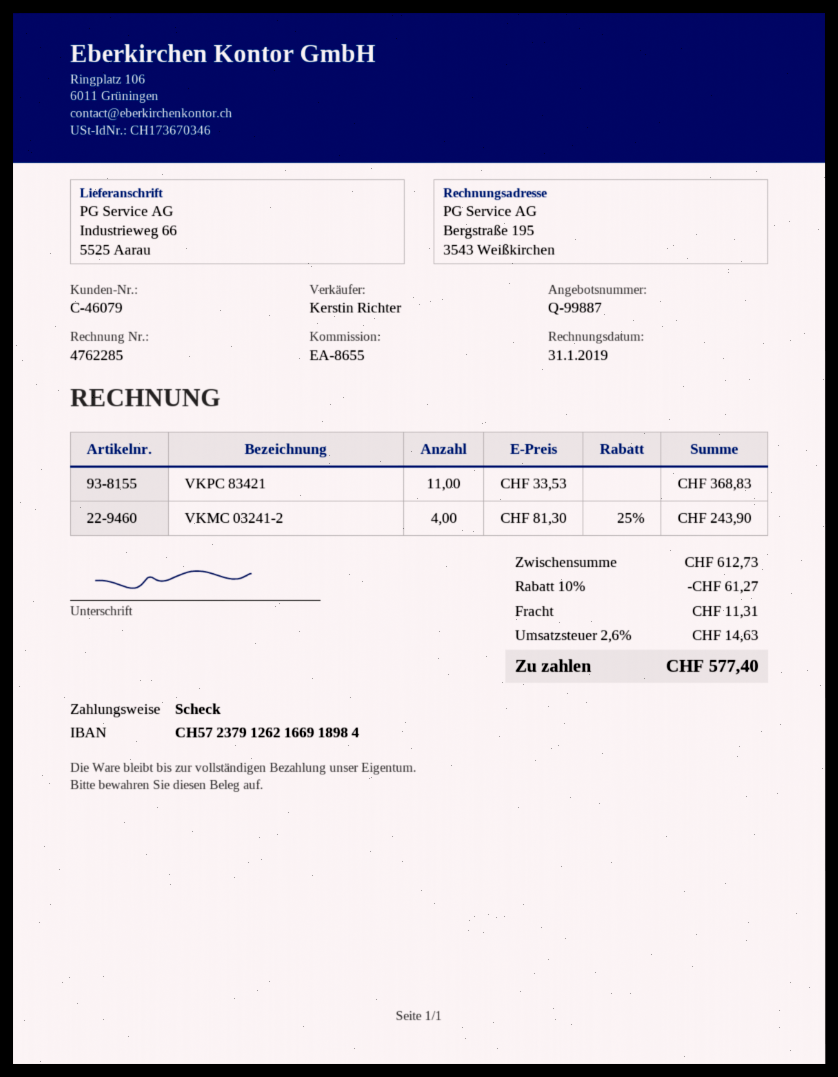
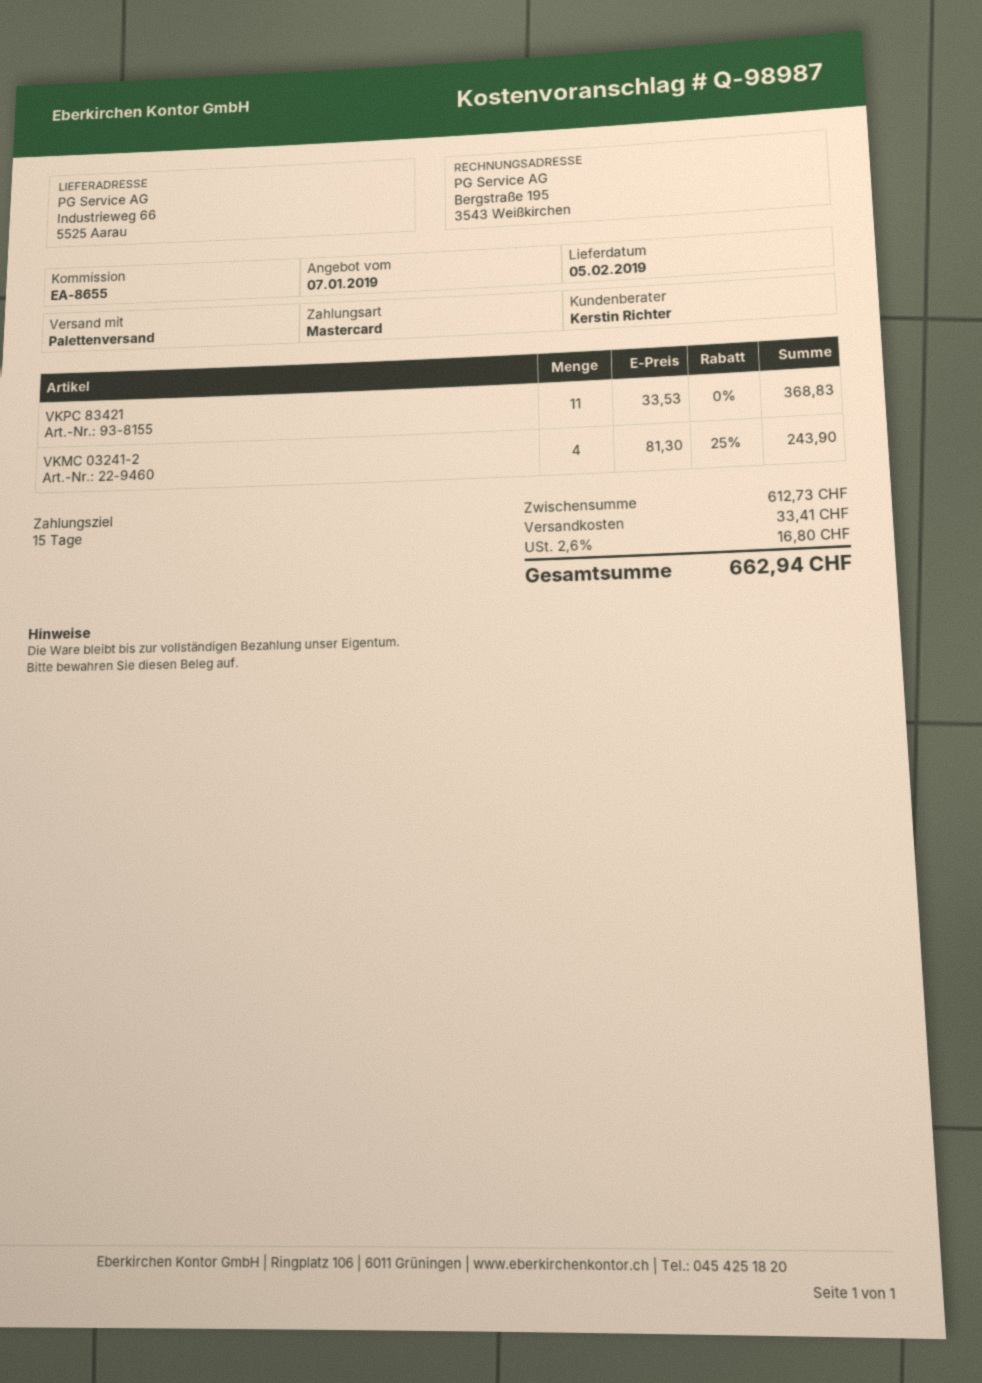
quote number: Q-99887 -> Q-98987
payment method: cheque -> Mastercard
discount: 10% = 61.27 -> none
shipping: 11.31 -> 33.41
tax: 2.6% = 14.63 -> 2.6% = 16.80
total: 577.40 -> 662.94

